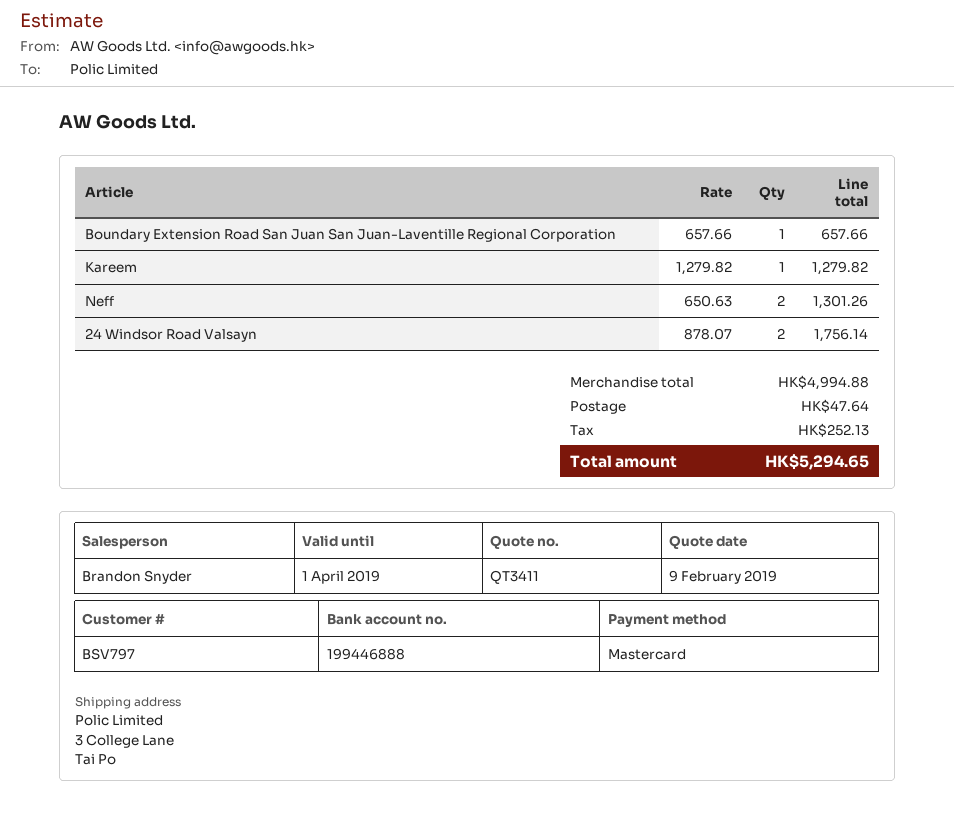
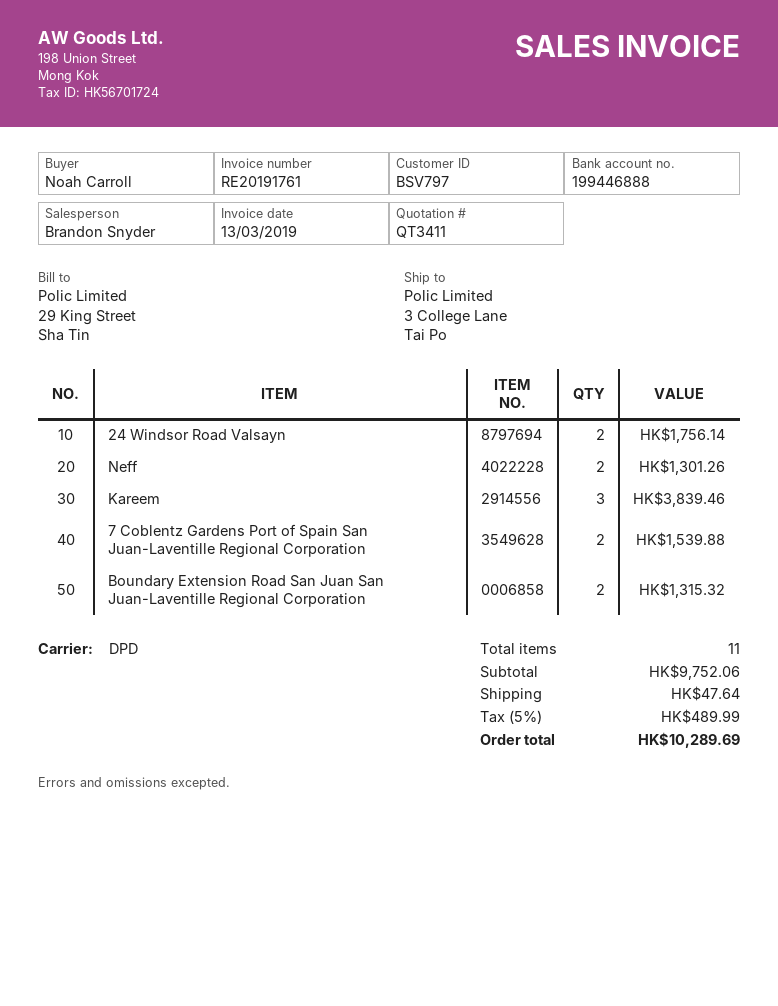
Boundary Extension Road San Juan San Juan-Laventille Regional Corporation: 1 for 657.66 -> 2 for 1315.32
Kareem: 1 for 1279.82 -> 3 for 3839.46
7 Coblentz Gardens Port of Spain San Juan-Laventille Regional Corporation: none -> 2 for 1539.88
subtotal: 4994.88 -> 9752.06
tax: 252.13 -> 489.99
total: 5294.65 -> 10289.69

